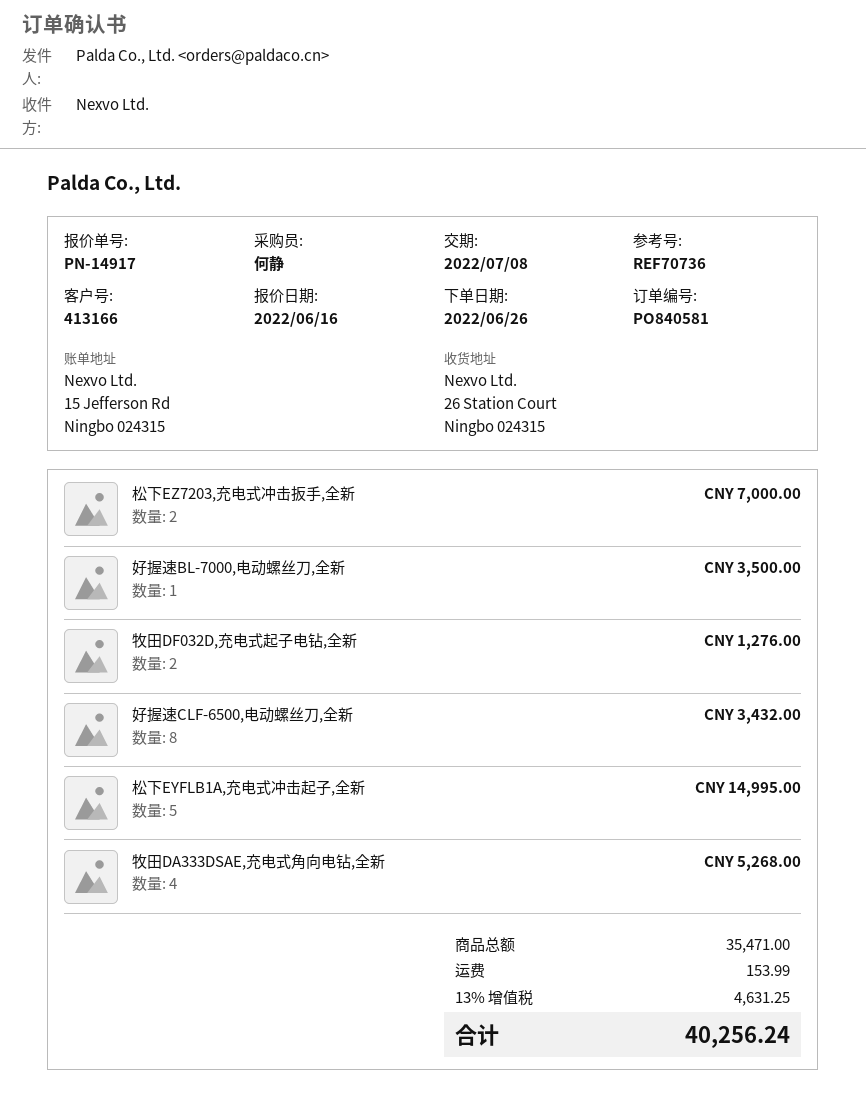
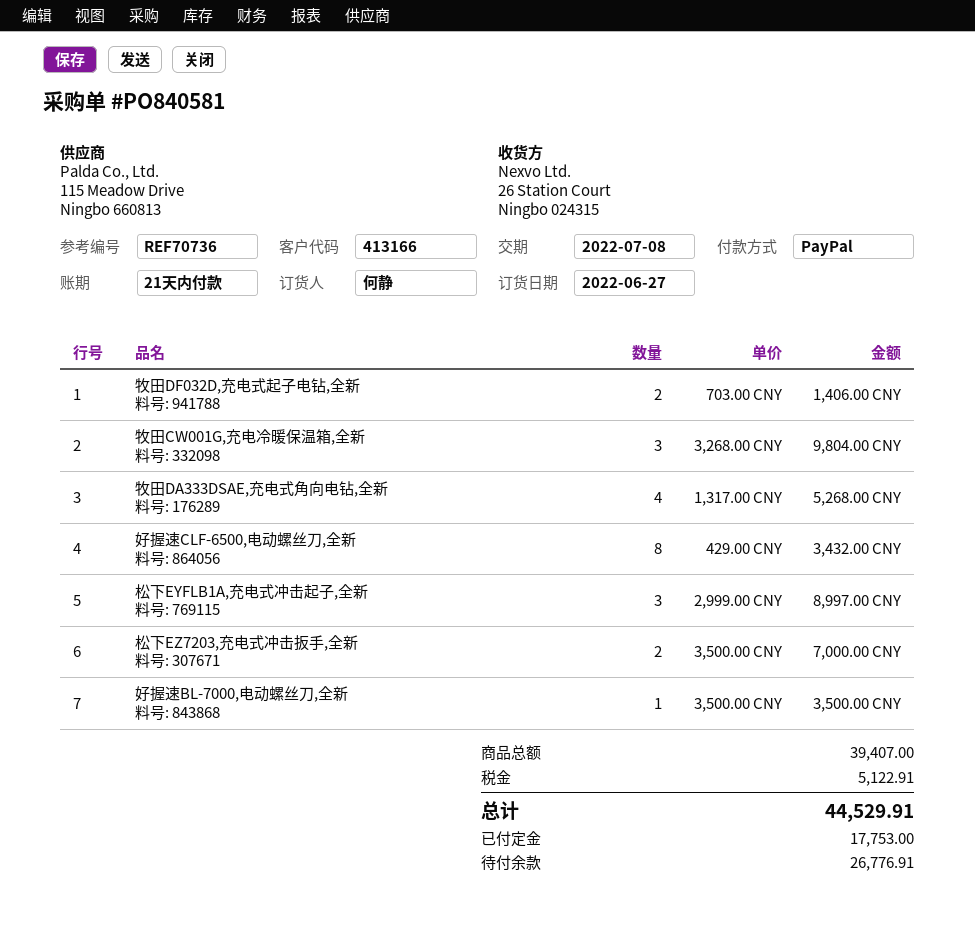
order date: 2022-06-26 -> 2022-06-27
牧田DF032D,充电式起子电钻,全新: 2 for 1276.00 -> 2 for 1406.00
松下EYFLB1A,充电式冲击起子,全新: 5 for 14995.00 -> 3 for 8997.00
牧田CW001G,充电冷暖保温箱,全新: none -> 3 for 9804.00
subtotal: 35471.00 -> 39407.00
shipping: 153.99 -> none
tax: 4631.25 -> 5122.91
total: 40256.24 -> 44529.91

